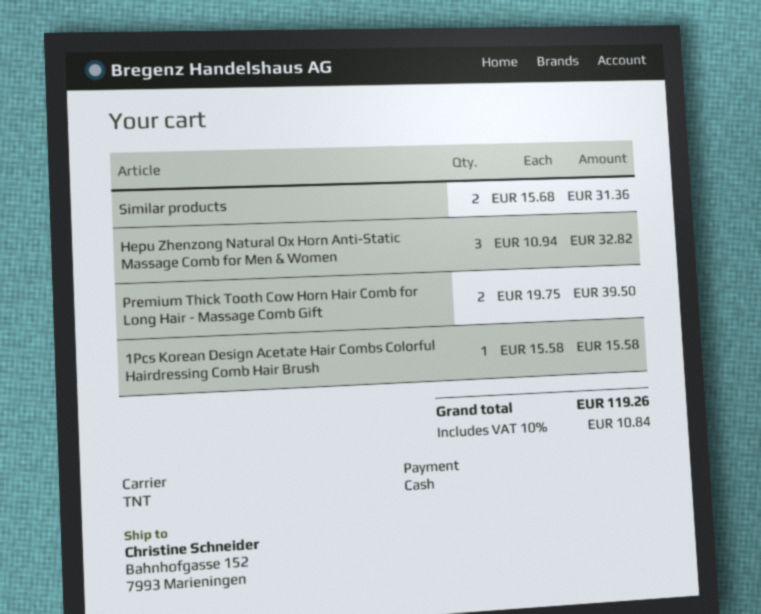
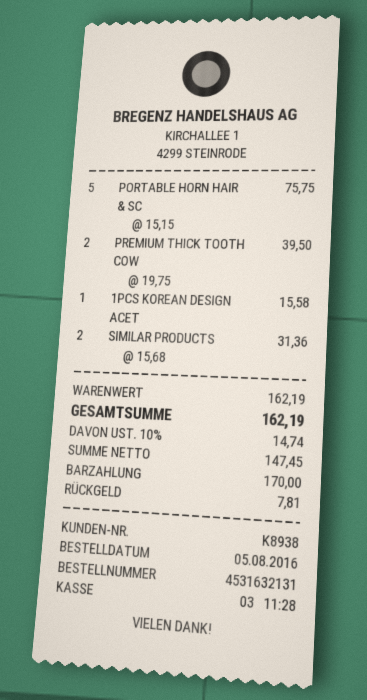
Hepu Zhenzong Natural Ox Horn Anti-Static Massage Comb for Men & Women: 3 x 10.94 = 32.82 -> none
PORTABLE HORN HAIR & SC: none -> 5 x 15.15 = 75.75
tax: 10% = 10.84 -> 10% = 14.74
total: 119.26 -> 162.19

